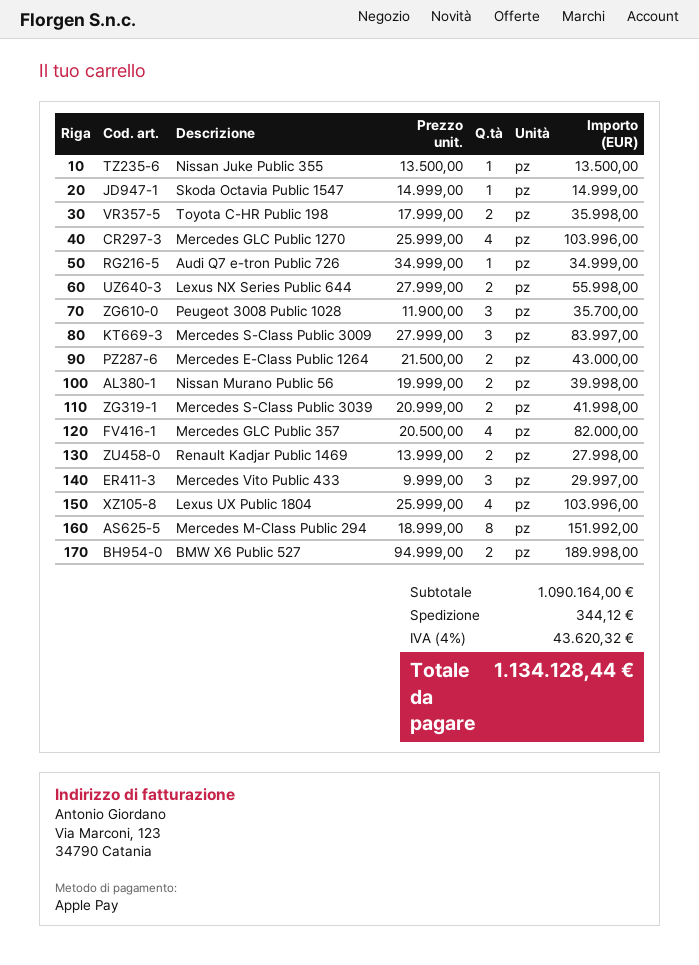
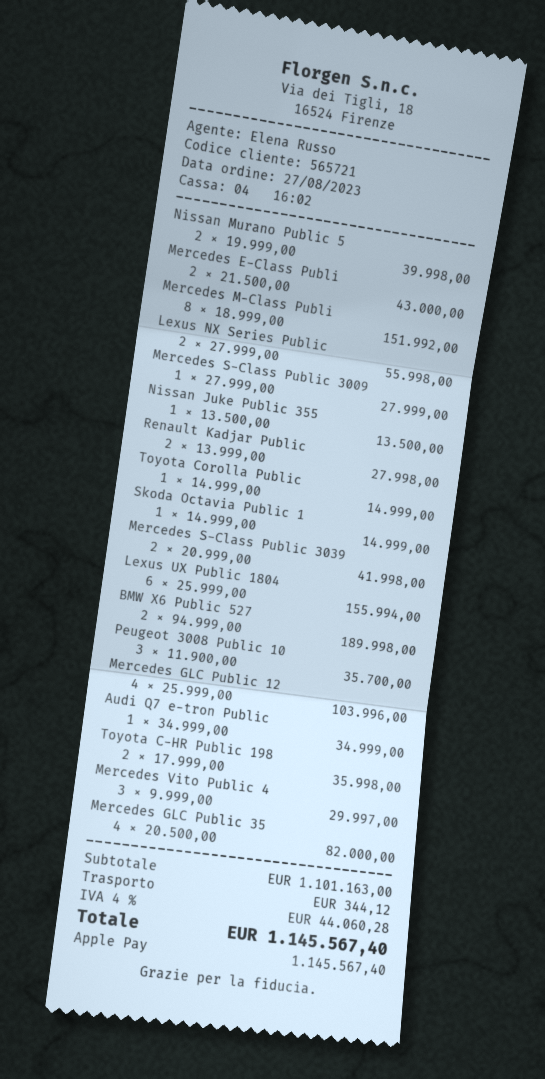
Mercedes S-Class Public 3009: 3 x 27999.00 = 83997.00 -> 1 x 27999.00 = 27999.00
Lexus UX Public 1804: 4 x 25999.00 = 103996.00 -> 6 x 25999.00 = 155994.00
Toyota Corolla Public: none -> 1 x 14999.00 = 14999.00
subtotal: 1090164.00 -> 1101163.00
tax: 4% = 43620.32 -> 4% = 44060.28
total: 1134128.44 -> 1145567.40

